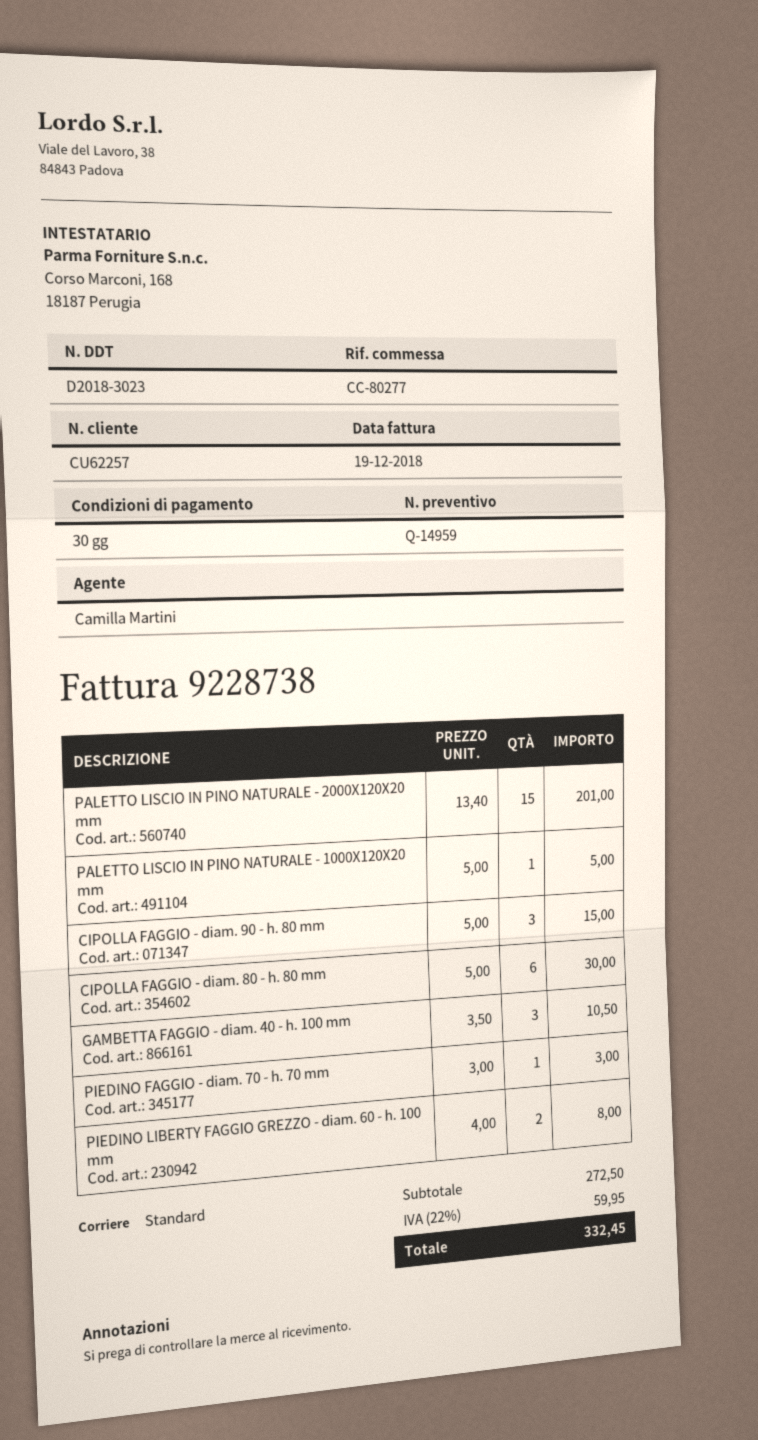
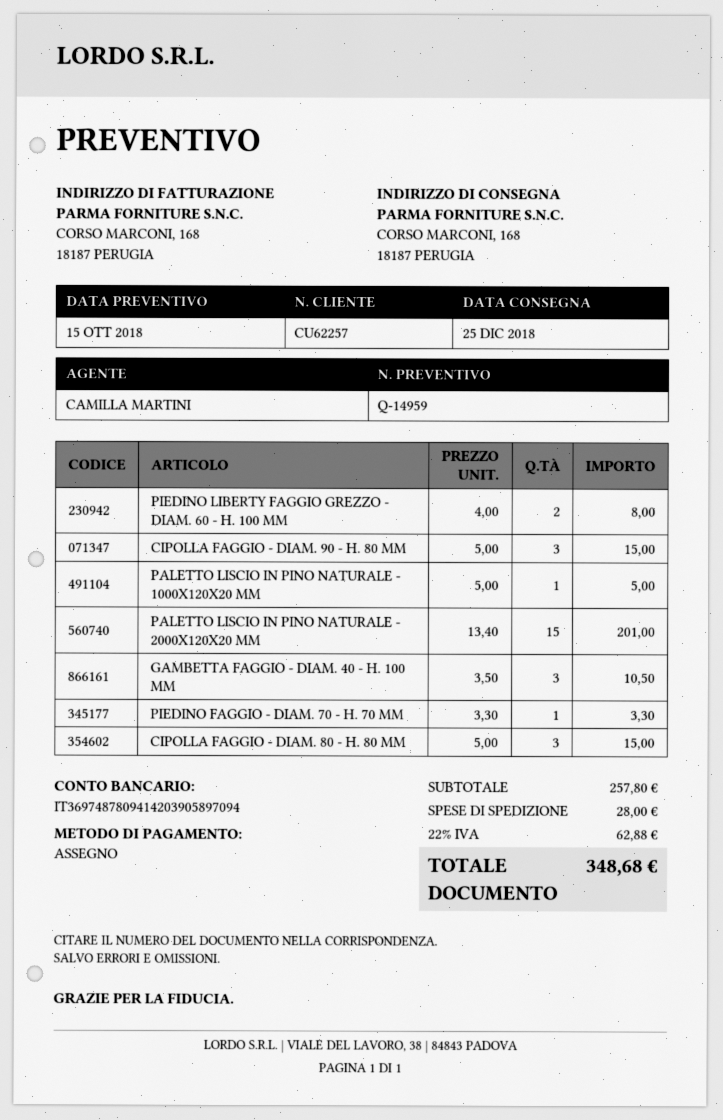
CIPOLLA FAGGIO - diam. 80 - h. 80 mm: 6 x 5.00 = 30.00 -> 3 x 5.00 = 15.00
PIEDINO FAGGIO - diam. 70 - h. 70 mm: 1 x 3.00 = 3.00 -> 1 x 3.30 = 3.30
subtotal: 272.50 -> 257.80
shipping: none -> 28.00
tax: 22% = 59.95 -> 22% = 62.88
total: 332.45 -> 348.68

